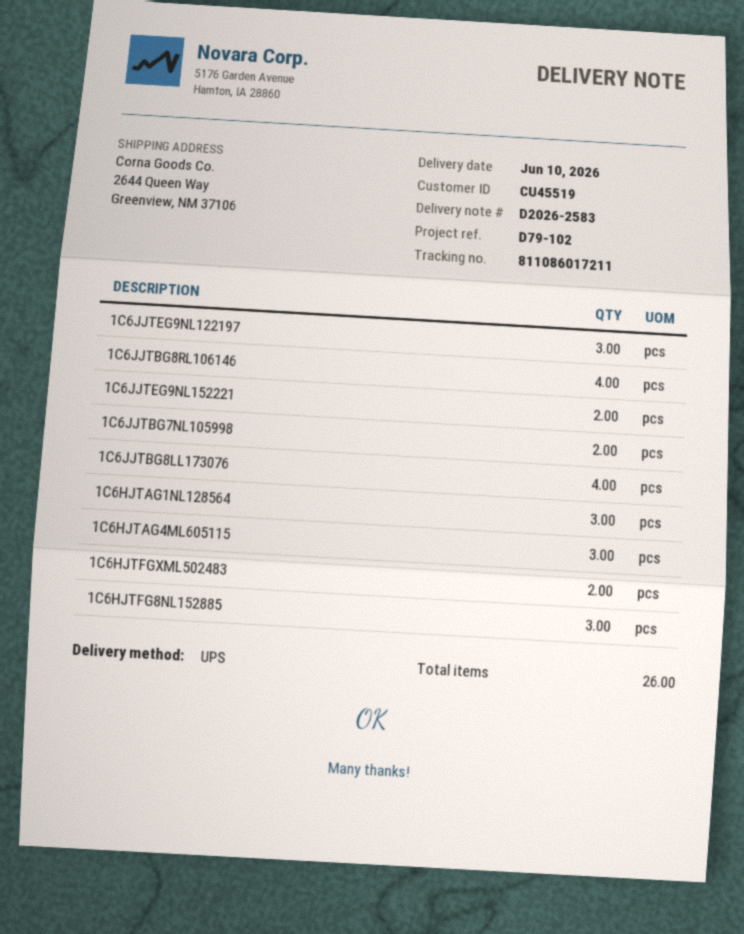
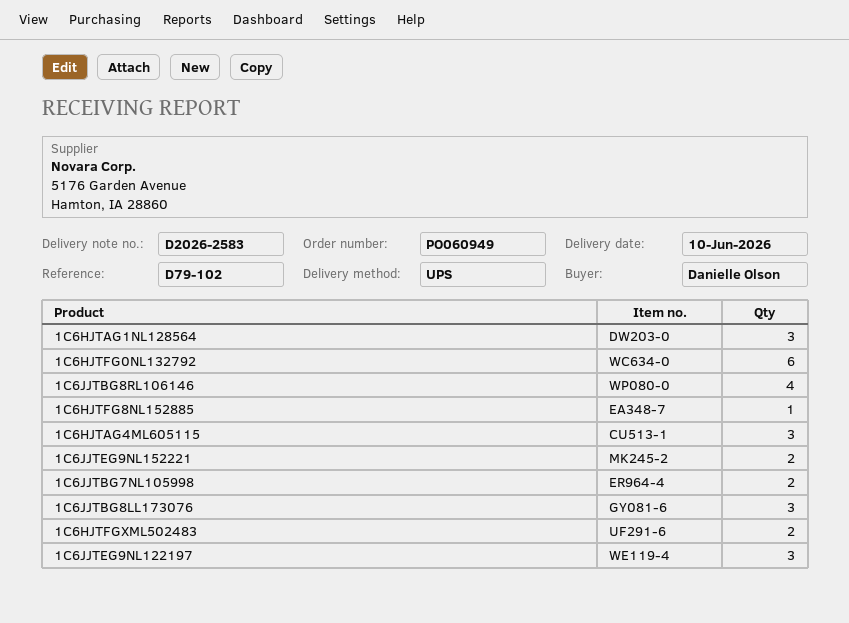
1C6JJTBG8LL173076: 4 -> 3
1C6HJTFG8NL152885: 3 -> 1
1C6HJTFG0NL132792: none -> 6

